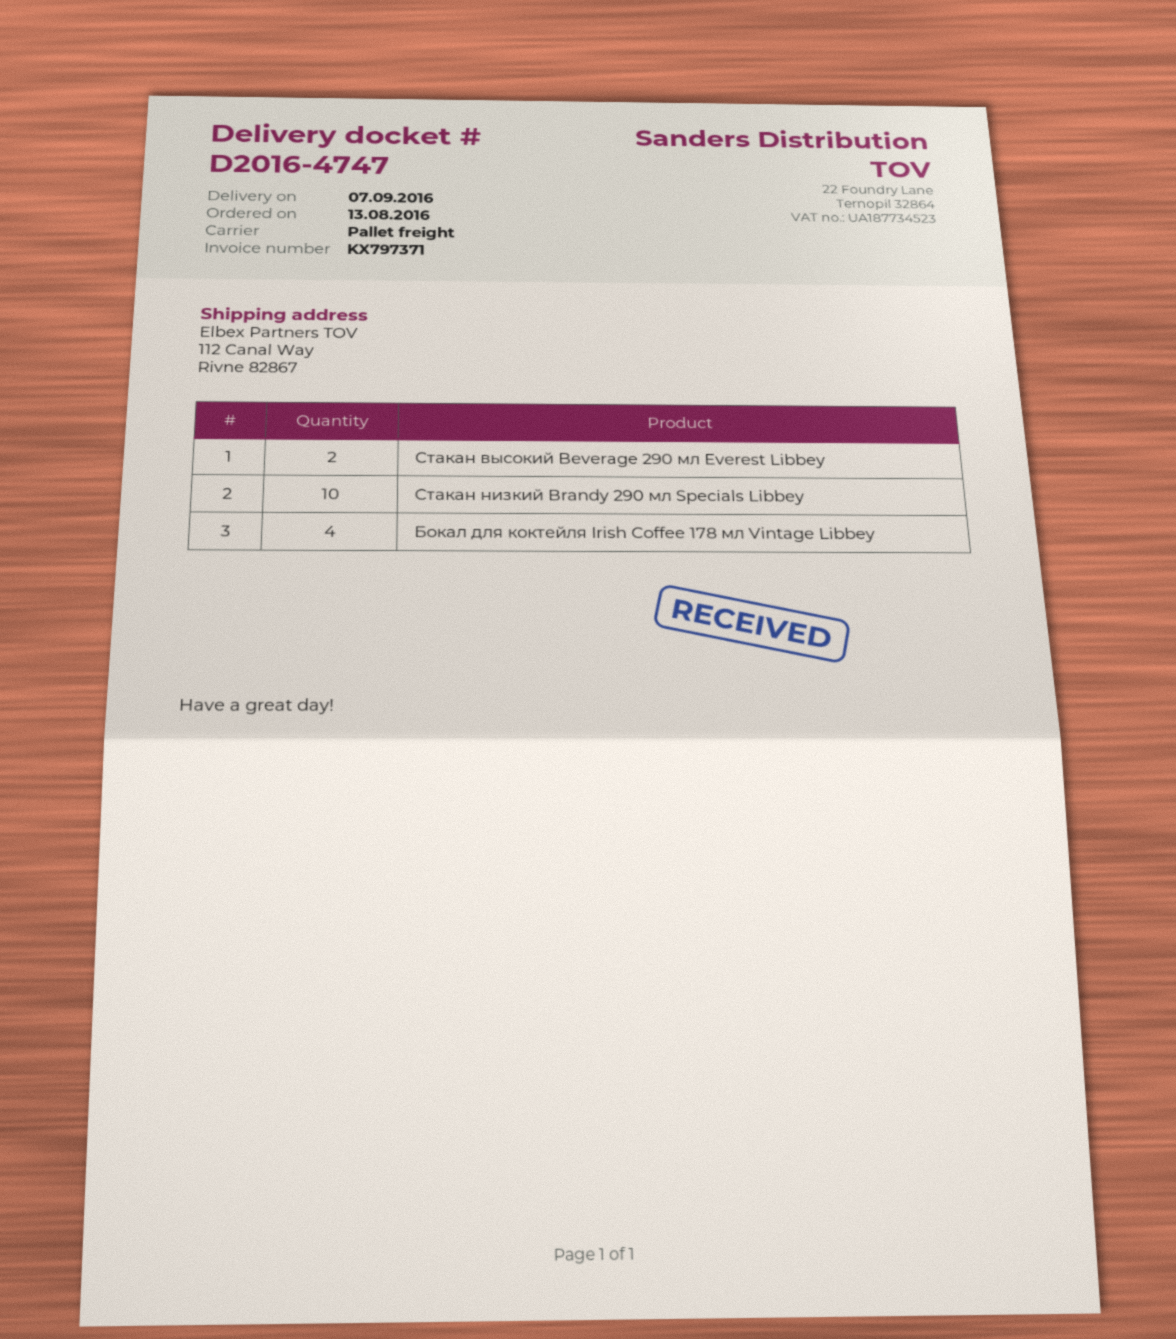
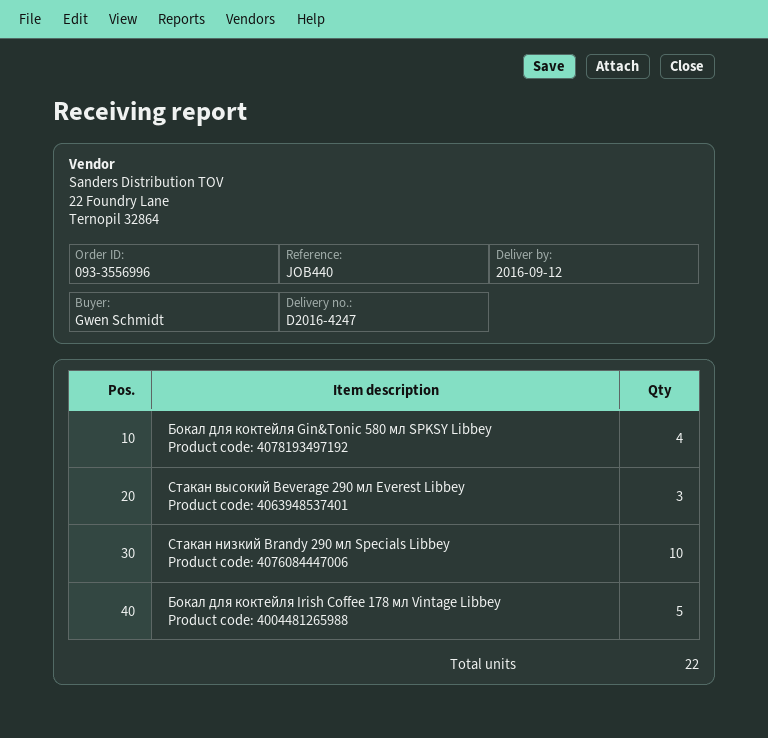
delivery note number: D2016-4747 -> D2016-4247
delivery date: 2016-09-07 -> 2016-09-12
Стакан высокий Beverage 290 мл Everest Libbey: 2 -> 3
Бокал для коктейля Irish Coffee 178 мл Vintage Libbey: 4 -> 5
Бокал для коктейля Gin&Tonic 580 мл SPKSY Libbey: none -> 4

